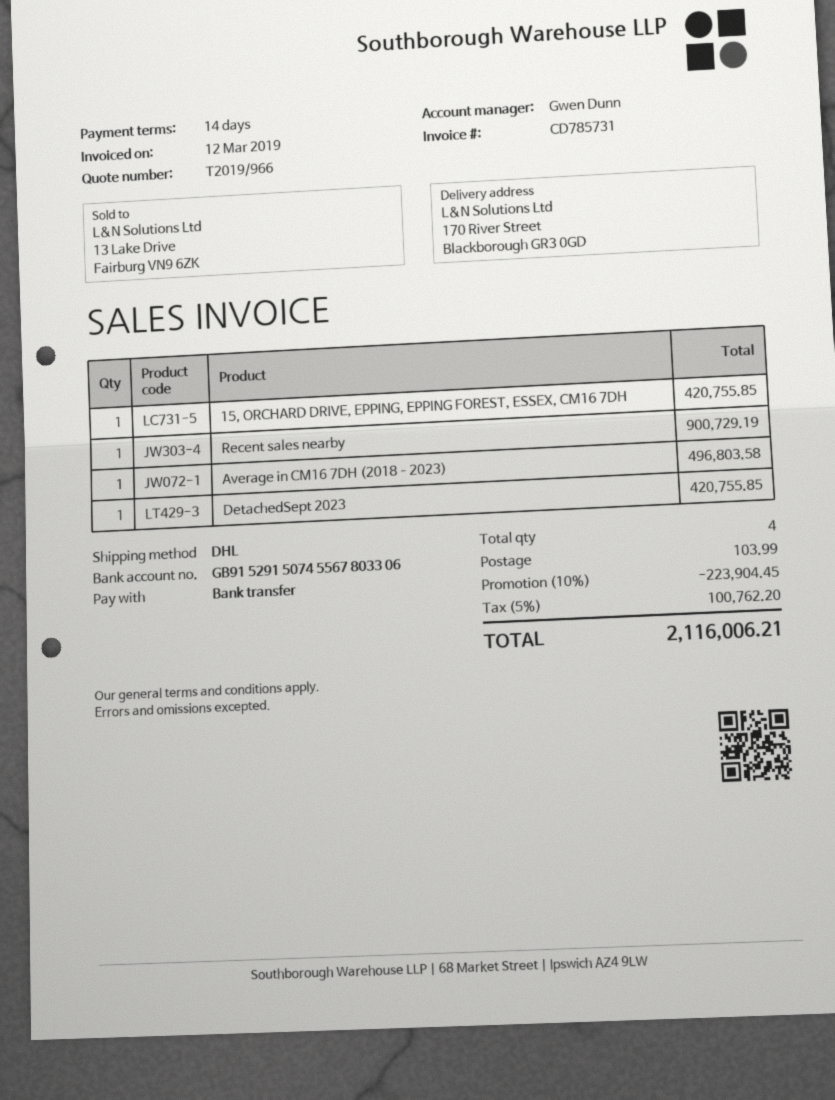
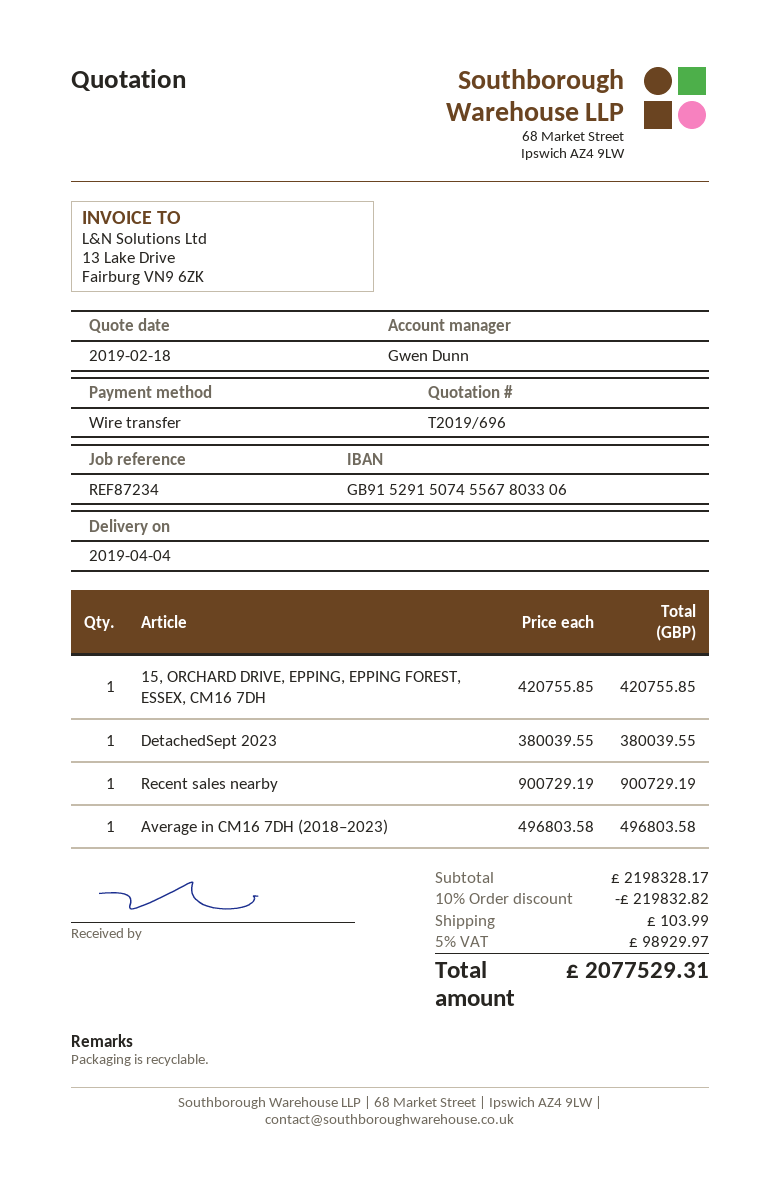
quote number: T2019/966 -> T2019/696
DetachedSept 2023: 1 for 420755.85 -> 1 for 380039.55
discount: 10% = 223904.45 -> 10% = 219832.82
tax: 5% = 100762.20 -> 5% = 98929.97
total: 2116006.21 -> 2077529.31

